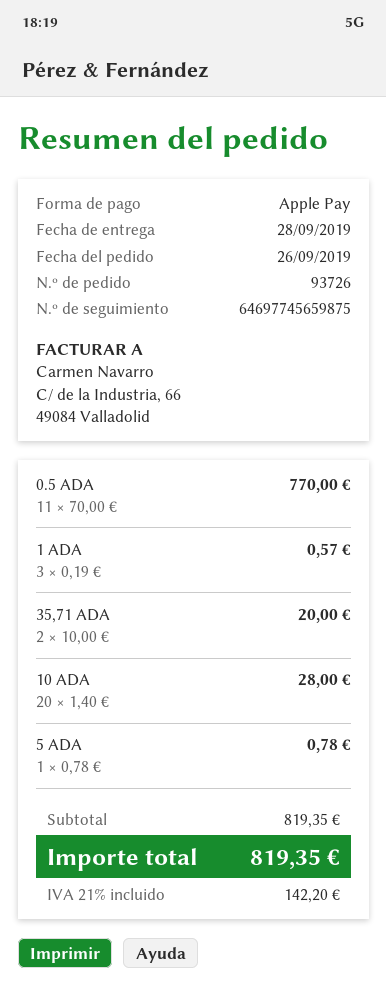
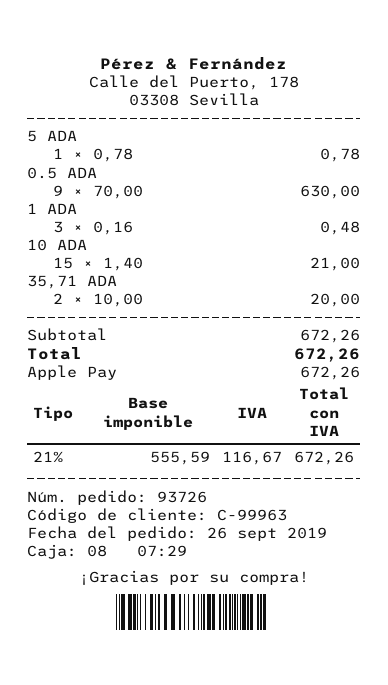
0.5 ADA: 11 x 70.00 = 770.00 -> 9 x 70.00 = 630.00
1 ADA: 3 x 0.19 = 0.57 -> 3 x 0.16 = 0.48
10 ADA: 20 x 1.40 = 28.00 -> 15 x 1.40 = 21.00
subtotal: 819.35 -> 672.26
tax: 21% = 142.20 -> 21% = 116.67
total: 819.35 -> 672.26

